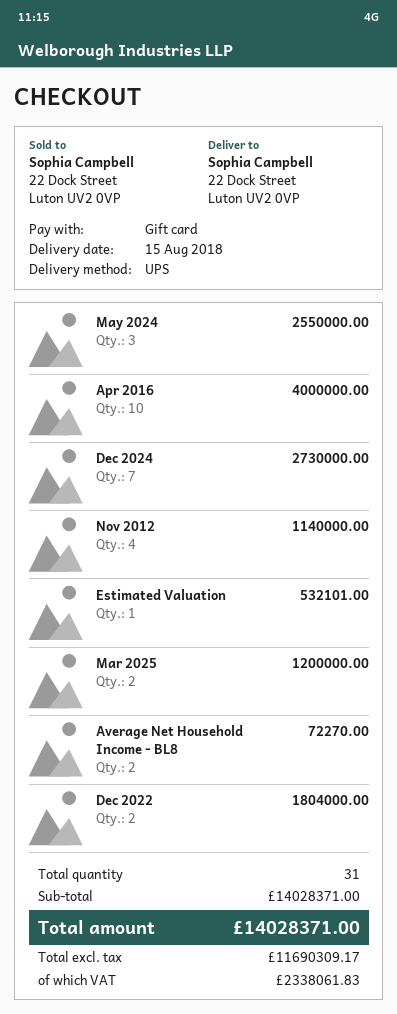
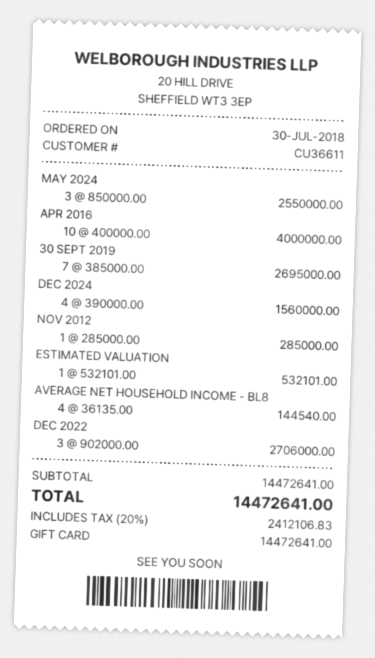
Dec 2024: 7 for 2730000.00 -> 4 for 1560000.00
Nov 2012: 4 for 1140000.00 -> 1 for 285000.00
Mar 2025: 2 for 1200000.00 -> none
Average Net Household Income - BL8: 2 for 72270.00 -> 4 for 144540.00
Dec 2022: 2 for 1804000.00 -> 3 for 2706000.00
30 SEPT 2019: none -> 7 for 2695000.00
subtotal: 14028371.00 -> 14472641.00
tax: 2338061.83 -> 2412106.83
total: 14028371.00 -> 14472641.00

